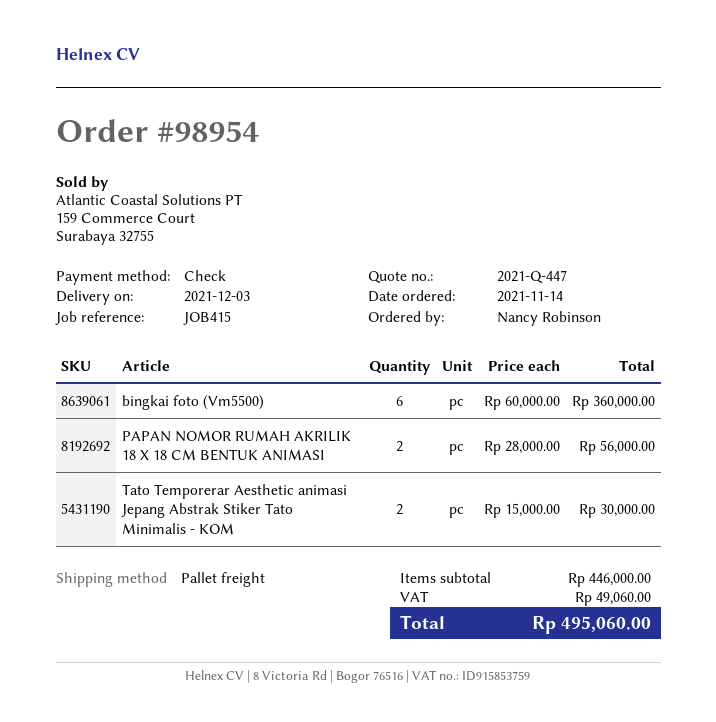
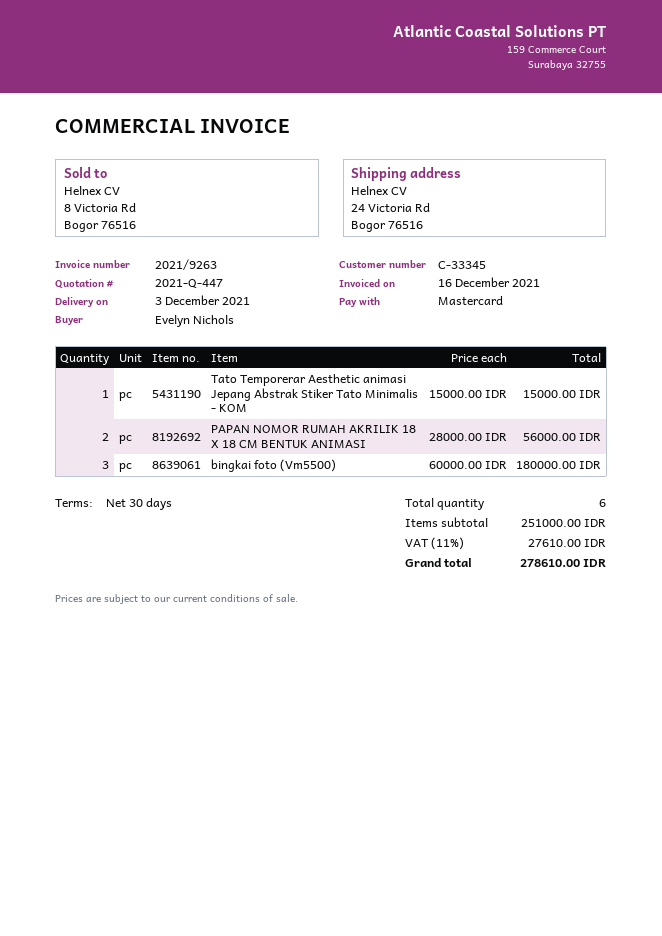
ordered by: Nancy Robinson -> Evelyn Nichols
payment method: cheque -> Mastercard
bingkai foto (Vm5500): 6 x 60000.00 = 360000.00 -> 3 x 60000.00 = 180000.00
Tato Temporerar Aesthetic animasi Jepang Abstrak Stiker Tato Minimalis - KOM: 2 x 15000.00 = 30000.00 -> 1 x 15000.00 = 15000.00
subtotal: 446000.00 -> 251000.00
tax: 49060.00 -> 27610.00
total: 495060.00 -> 278610.00

